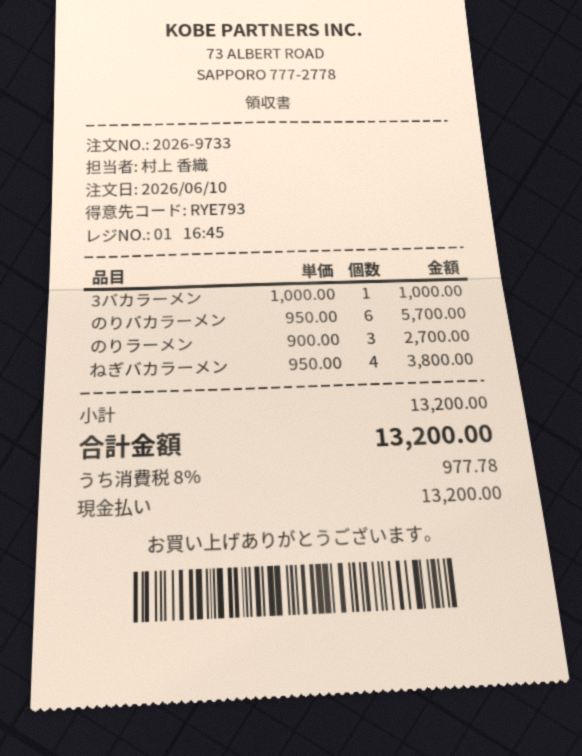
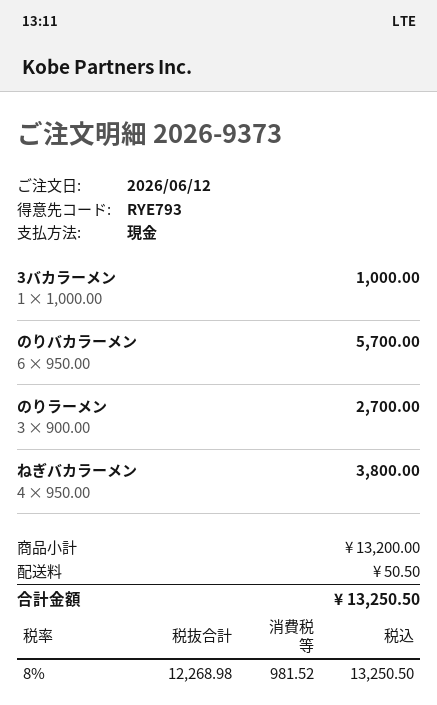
order number: 2026-9733 -> 2026-9373
order date: 2026-06-10 -> 2026-06-12
shipping: none -> 50.50
tax: 8% = 977.78 -> 8% = 981.52
total: 13200.00 -> 13250.50

